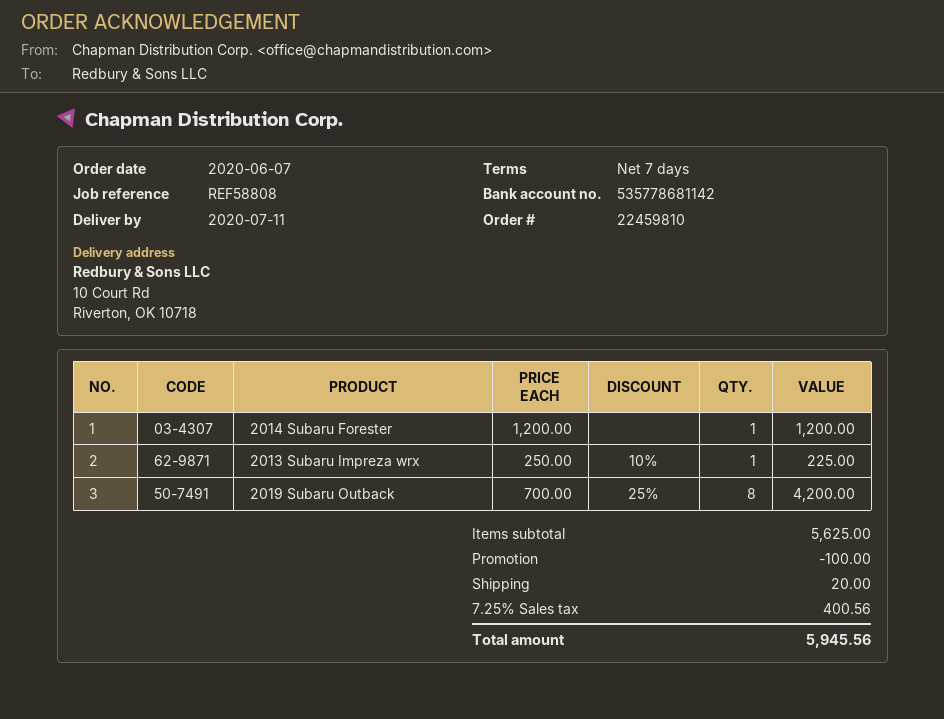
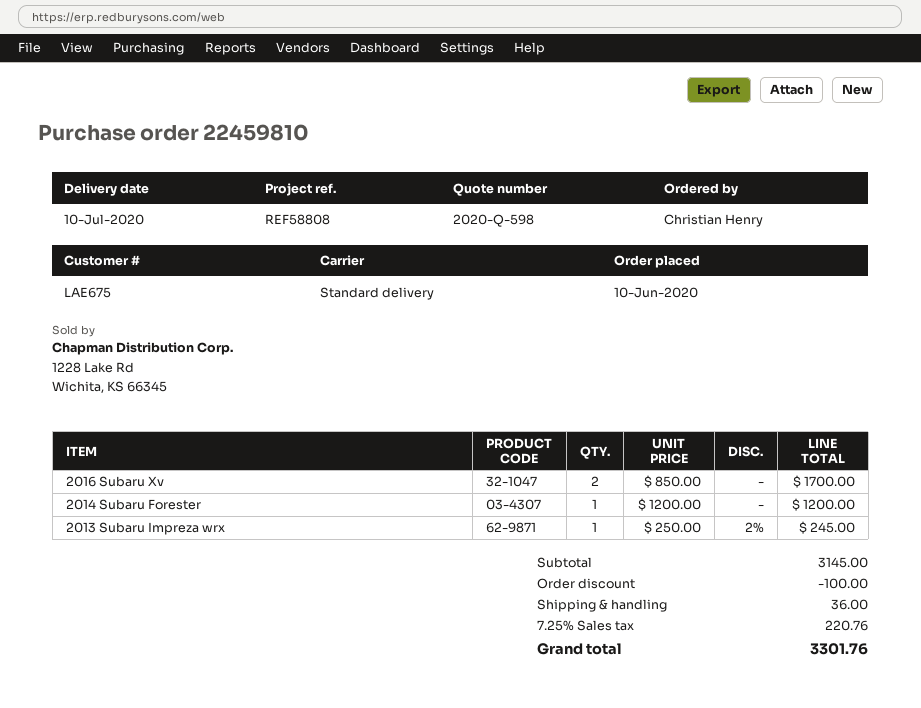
order date: 2020-06-07 -> 2020-06-10
delivery date: 2020-07-11 -> 2020-07-10
2013 Subaru Impreza wrx: 1 x 250.00 - 10% = 225.00 -> 1 x 250.00 - 2% = 245.00
2019 Subaru Outback: 8 x 700.00 - 25% = 4200.00 -> none
2016 Subaru Xv: none -> 2 x 850.00 = 1700.00
subtotal: 5625.00 -> 3145.00
shipping: 20.00 -> 36.00
tax: 7.25% = 400.56 -> 7.25% = 220.76
total: 5945.56 -> 3301.76

